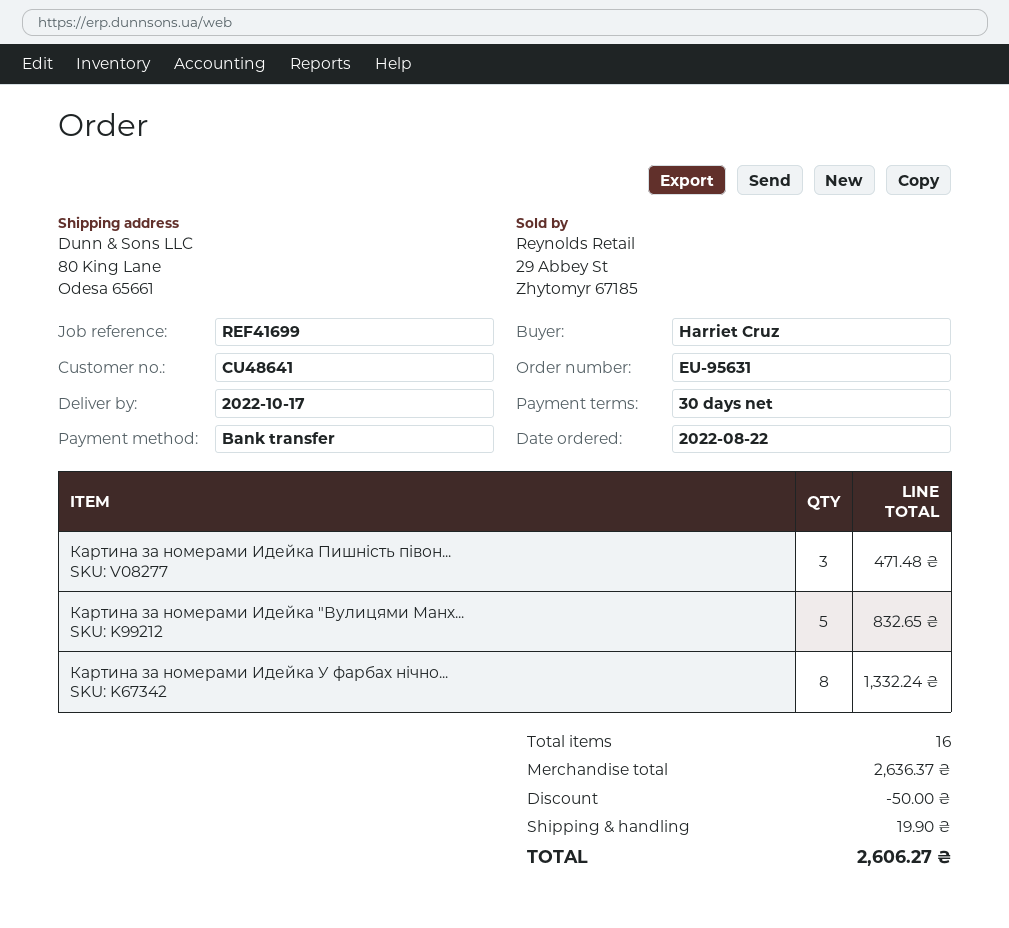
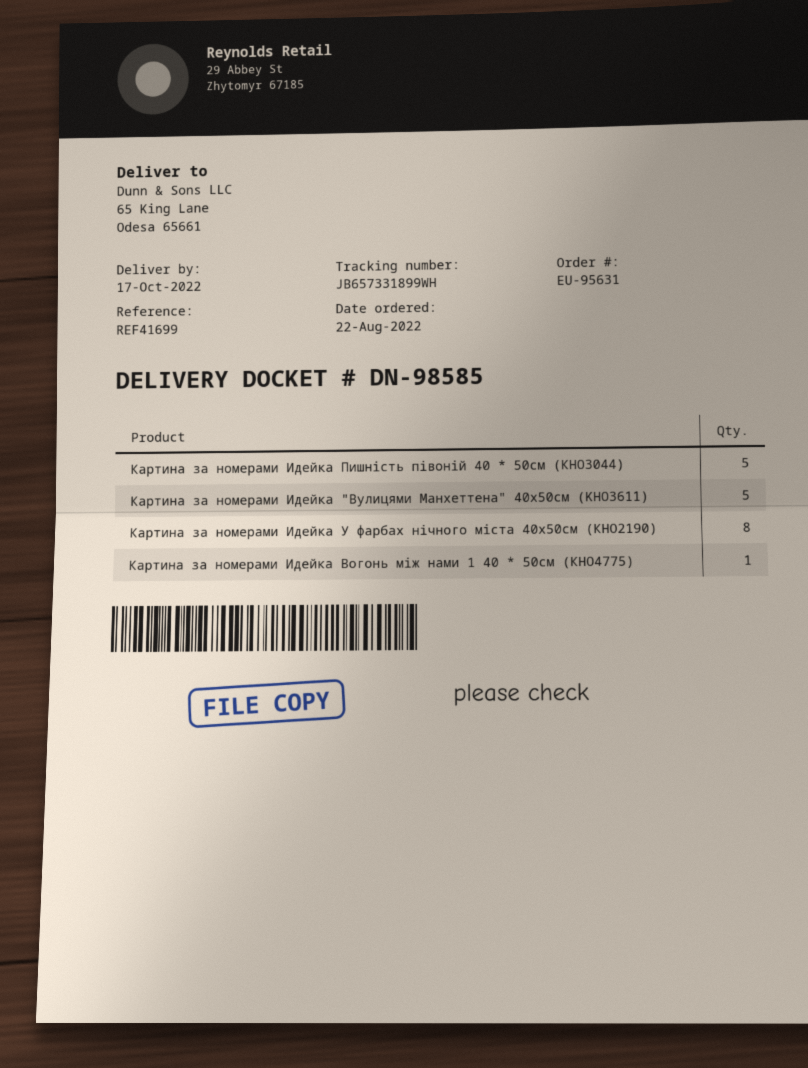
ship to: 80 King Lane, Odesa 65661 -> 65 King Lane, Odesa 65661
Картина за номерами Идейка Пишність півон...: 3 -> 5
Картина за номерами Идейка Вогонь між нами 1 40 * 50см (КНО4775): none -> 1

